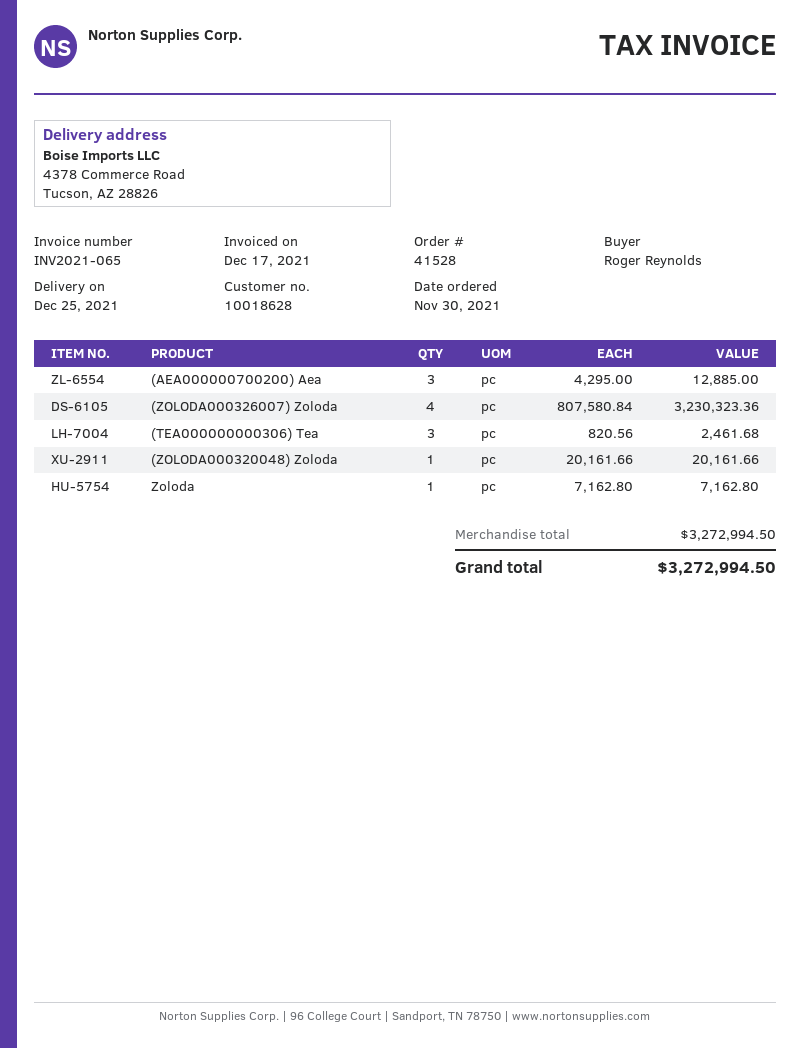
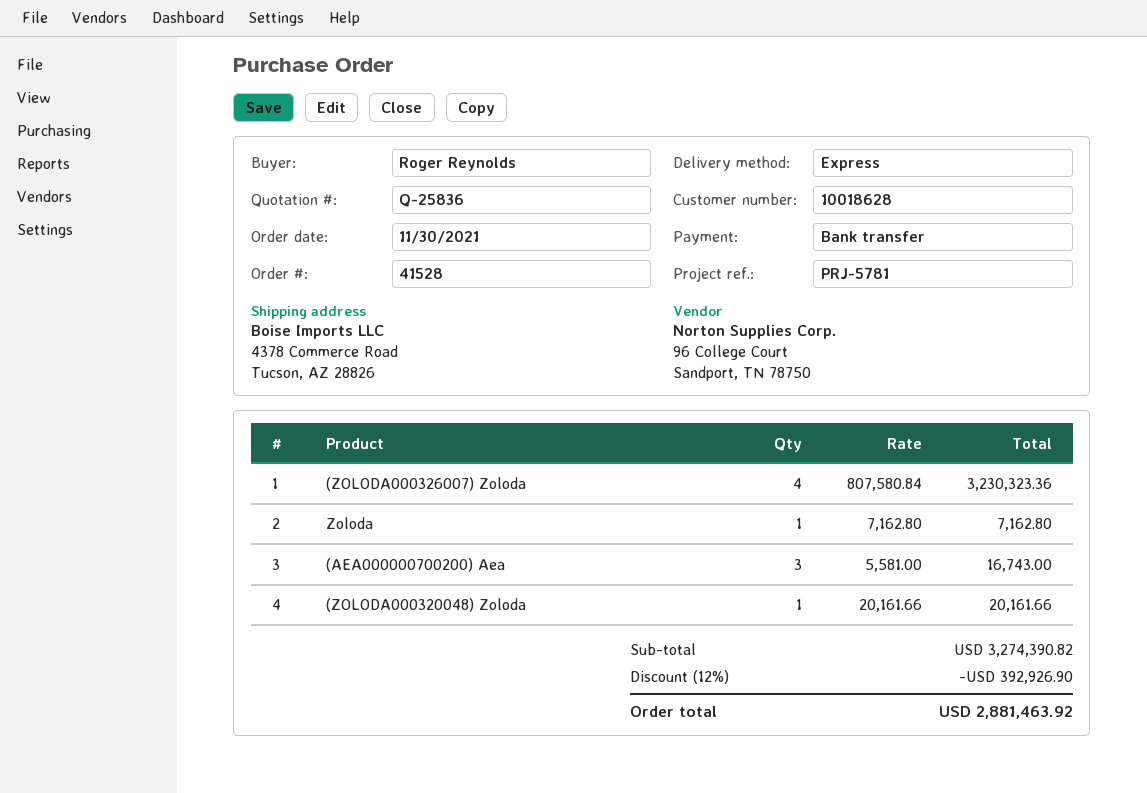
(AEA000000700200) Aea: 3 x 4295.00 = 12885.00 -> 3 x 5581.00 = 16743.00
(TEA000000000306) Tea: 3 x 820.56 = 2461.68 -> none
subtotal: 3272994.50 -> 3274390.82
discount: none -> 12% = 392926.90
total: 3272994.50 -> 2881463.92

